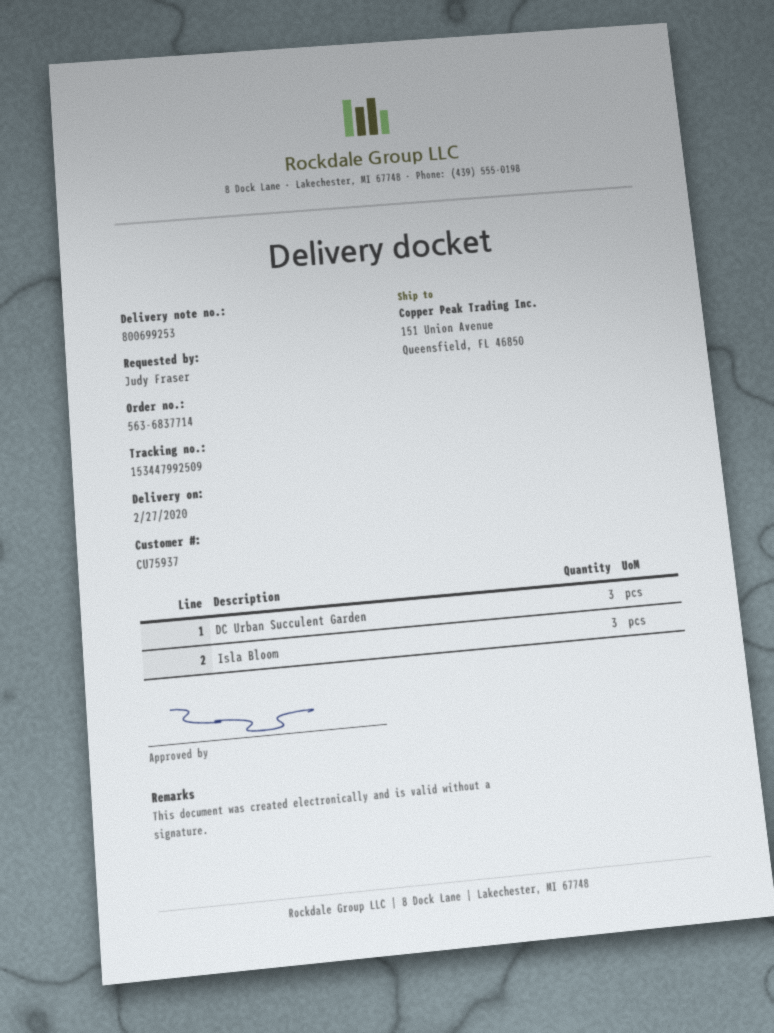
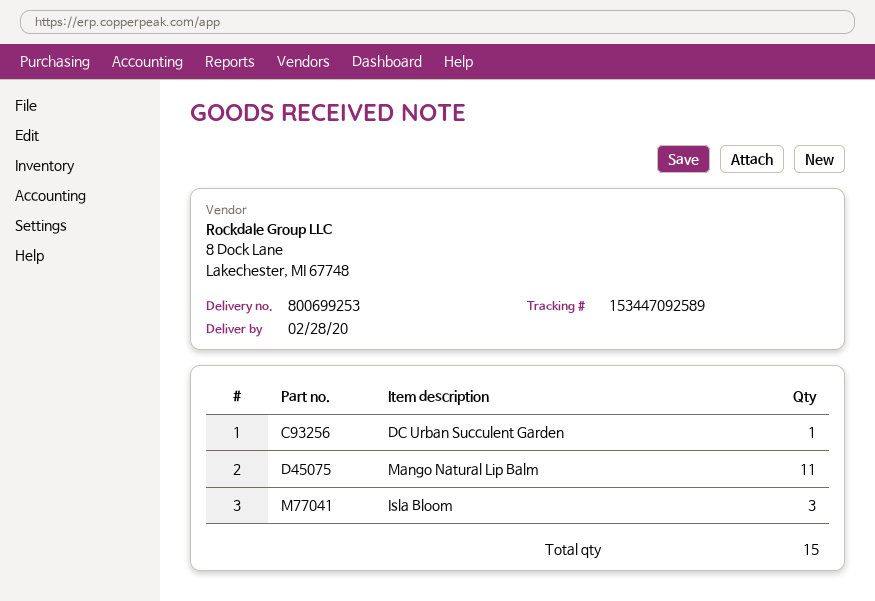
delivery date: 2020-02-27 -> 2020-02-28
tracking number: 153447992509 -> 153447092589
DC Urban Succulent Garden: 3 -> 1
Mango Natural Lip Balm: none -> 11

